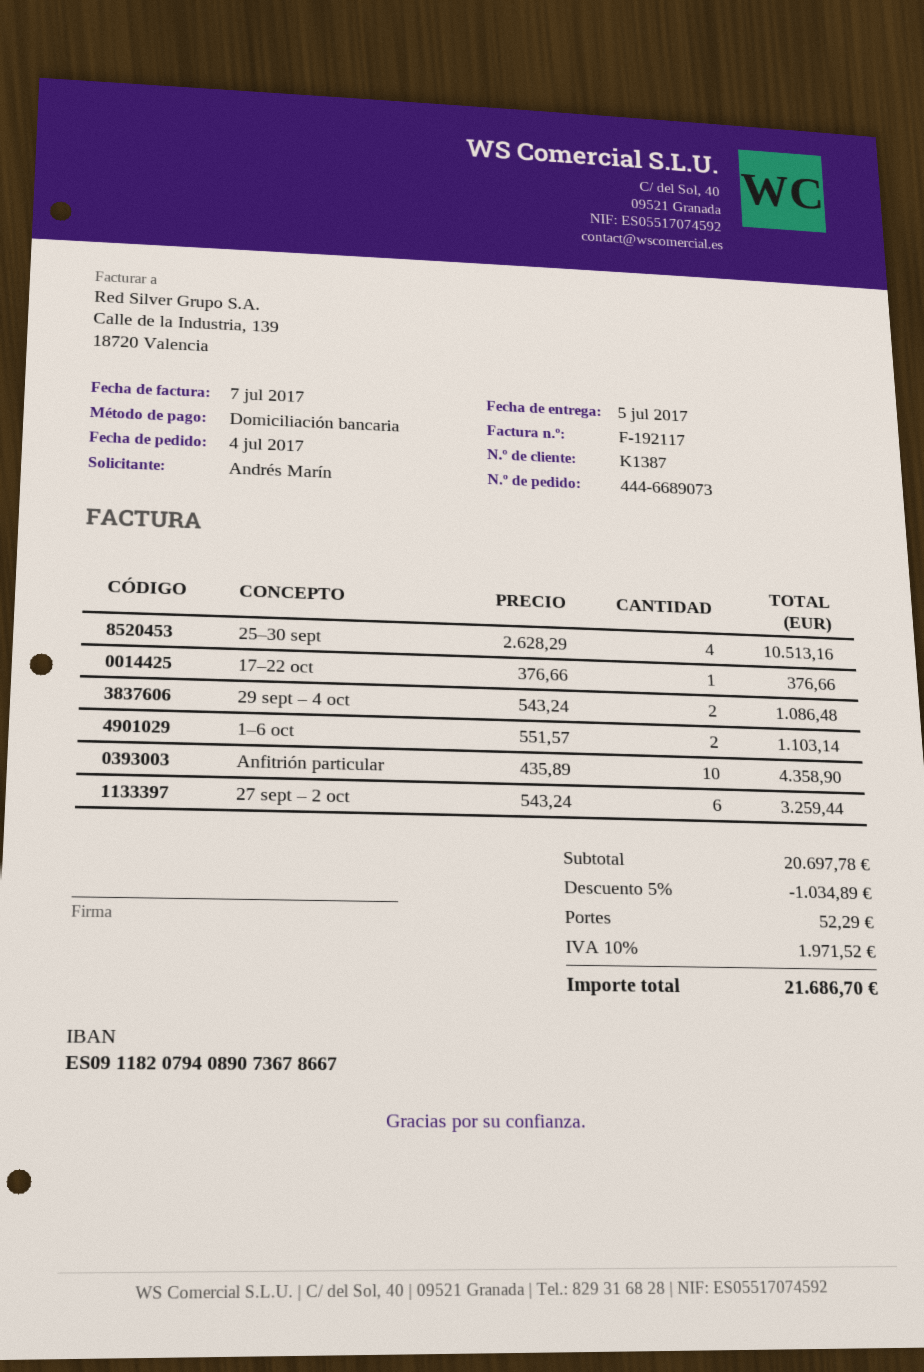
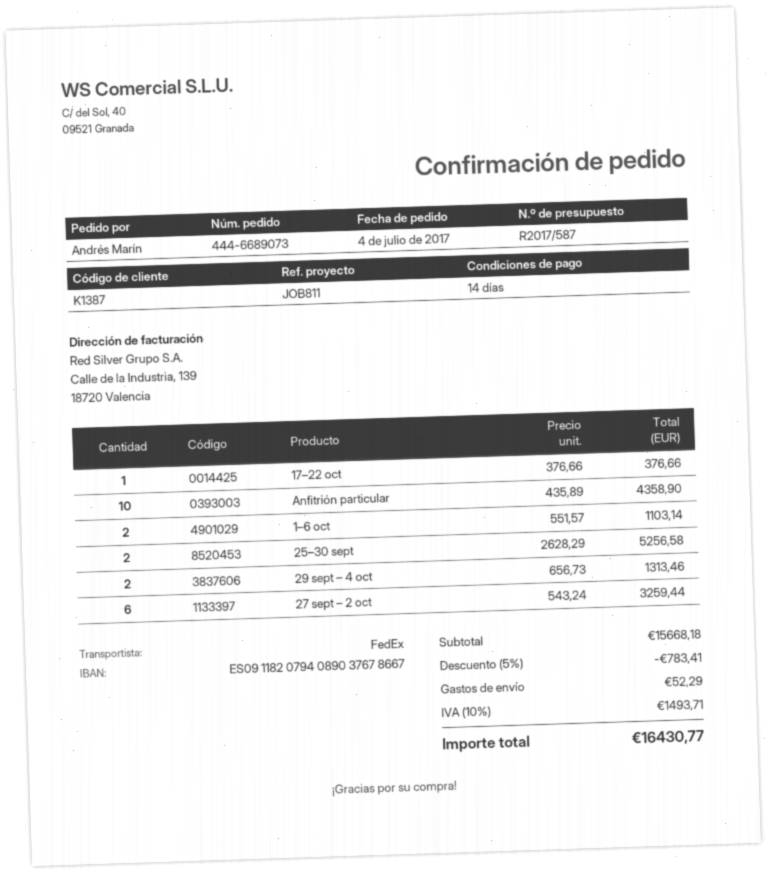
bank account: ES0911820794089073678667 -> ES0911820794089037678667
25–30 sept: 4 x 2628.29 = 10513.16 -> 2 x 2628.29 = 5256.58
29 sept – 4 oct: 2 x 543.24 = 1086.48 -> 2 x 656.73 = 1313.46
subtotal: 20697.78 -> 15668.18
discount: 5% = 1034.89 -> 5% = 783.41
tax: 10% = 1971.52 -> 10% = 1493.71
total: 21686.70 -> 16430.77

